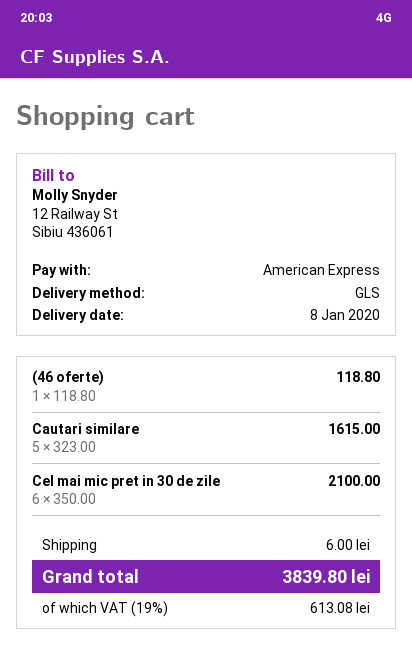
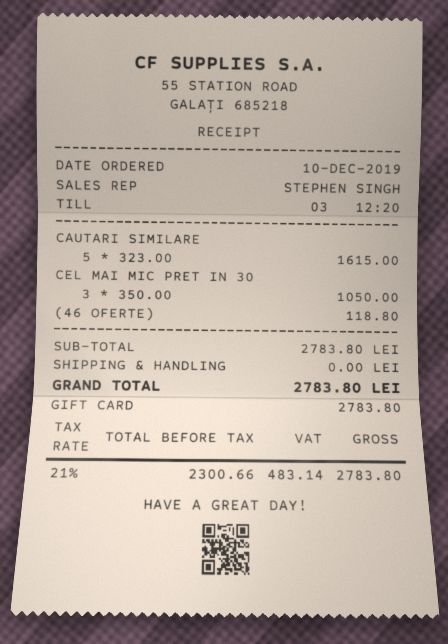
payment method: American Express -> gift card
Cel mai mic pret in 30 de zile: 6 x 350.00 = 2100.00 -> 3 x 350.00 = 1050.00
shipping: 6.00 -> 0.00
tax: 19% = 613.08 -> 21% = 483.14
total: 3839.80 -> 2783.80

